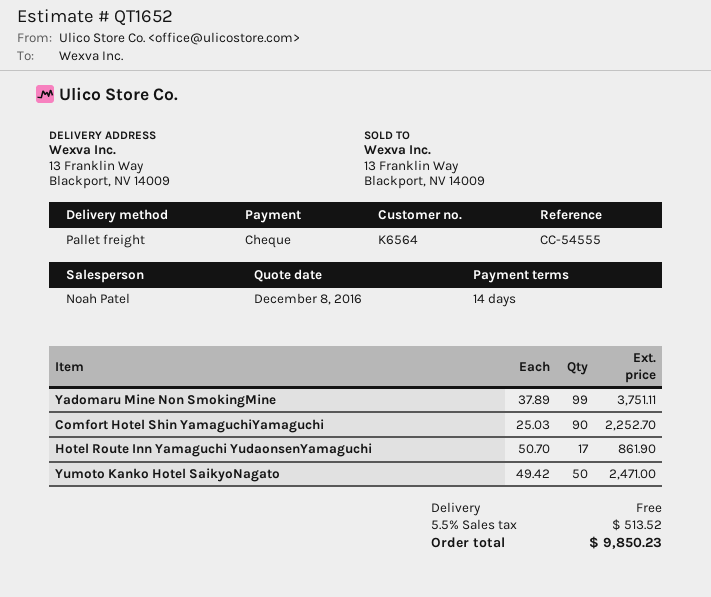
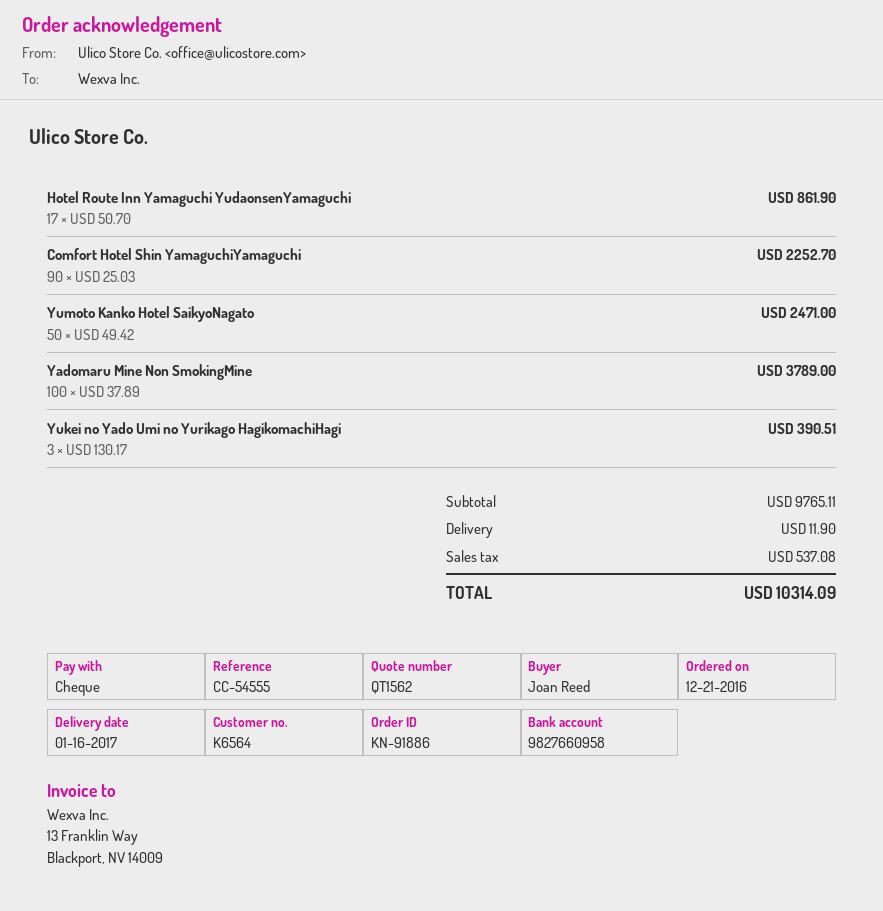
quote number: QT1652 -> QT1562
Yadomaru Mine Non SmokingMine: 99 x 37.89 = 3751.11 -> 100 x 37.89 = 3789.00
Yukei no Yado Umi no Yurikago HagikomachiHagi: none -> 3 x 130.17 = 390.51
shipping: 0.00 -> 11.90
tax: 513.52 -> 537.08
total: 9850.23 -> 10314.09

